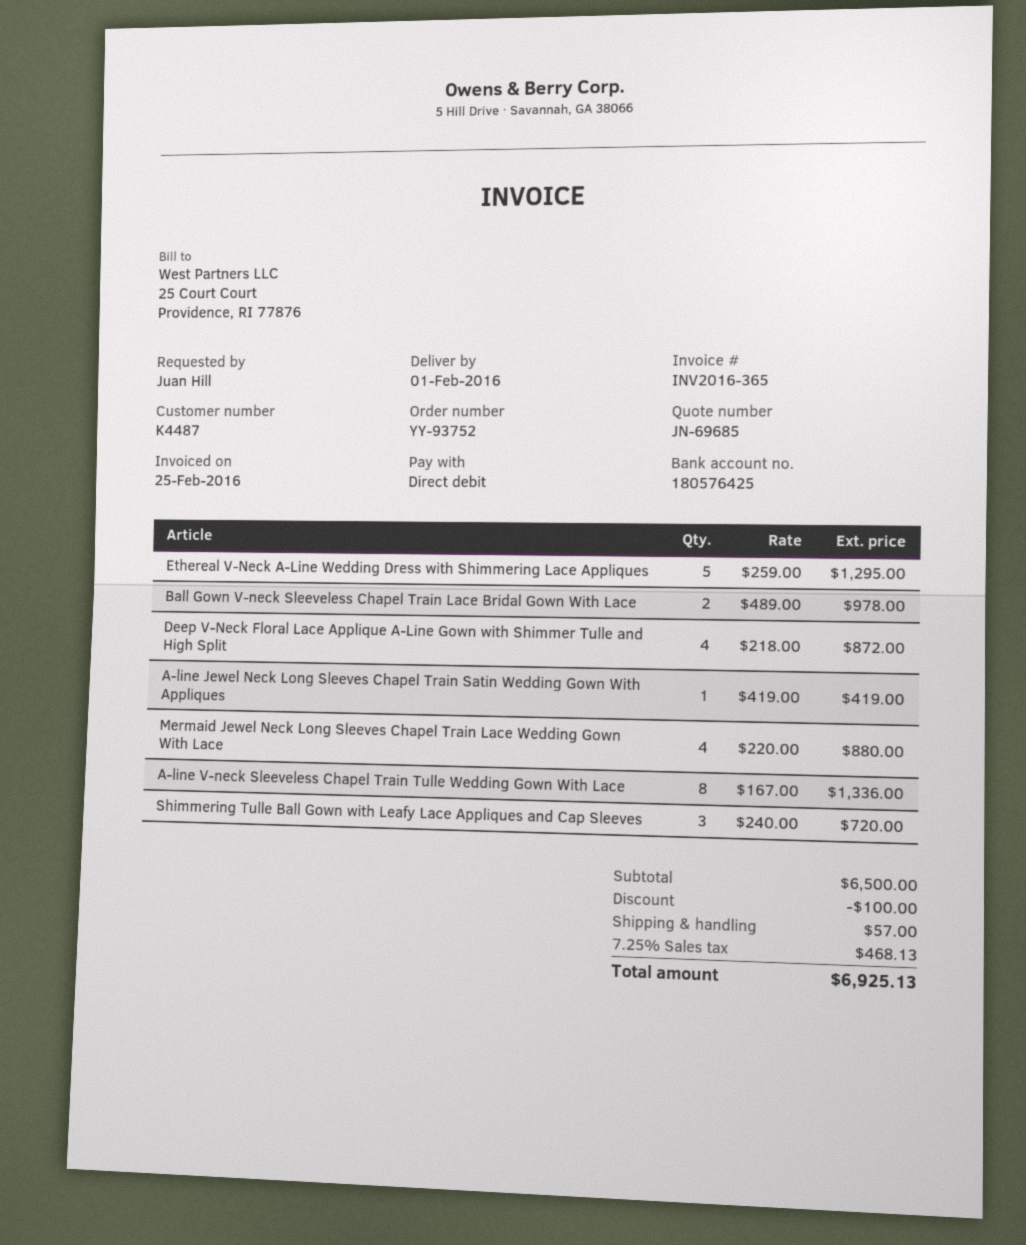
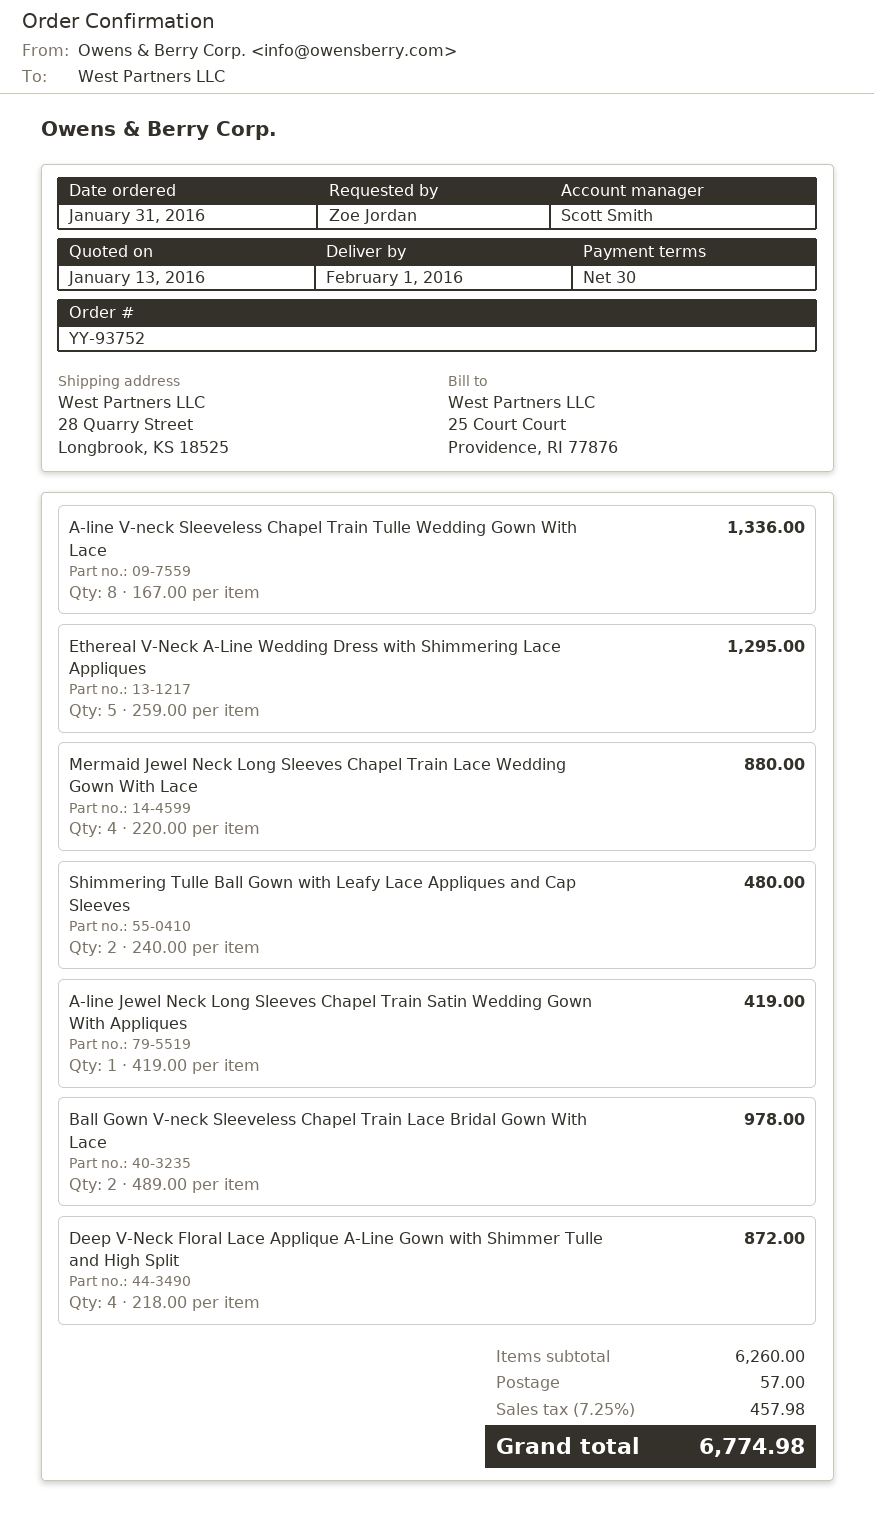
ordered by: Juan Hill -> Zoe Jordan
Shimmering Tulle Ball Gown with Leafy Lace Appliques and Cap Sleeves: 3 x 240.00 = 720.00 -> 2 x 240.00 = 480.00
subtotal: 6500.00 -> 6260.00
discount: 100.00 -> none
tax: 7.25% = 468.13 -> 7.25% = 457.98
total: 6925.13 -> 6774.98

